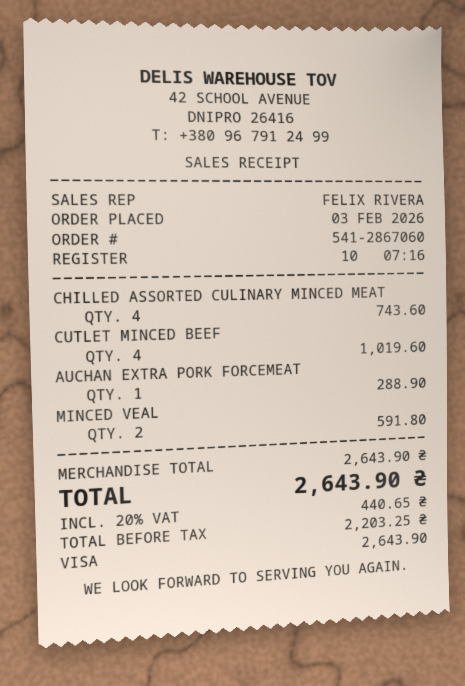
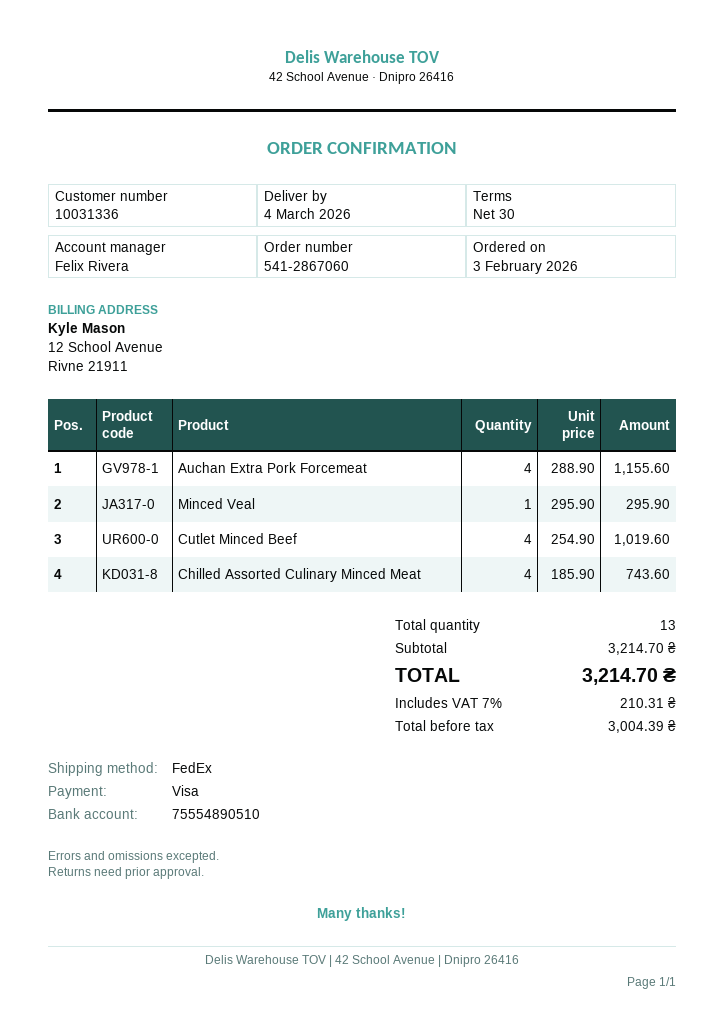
AUCHAN EXTRA PORK FORCEMEAT: 1 for 288.90 -> 4 for 1155.60
MINCED VEAL: 2 for 591.80 -> 1 for 295.90
subtotal: 2643.90 -> 3214.70
net: 2203.25 -> 3004.39
tax: 20% = 440.65 -> 7% = 210.31
total: 2643.90 -> 3214.70

